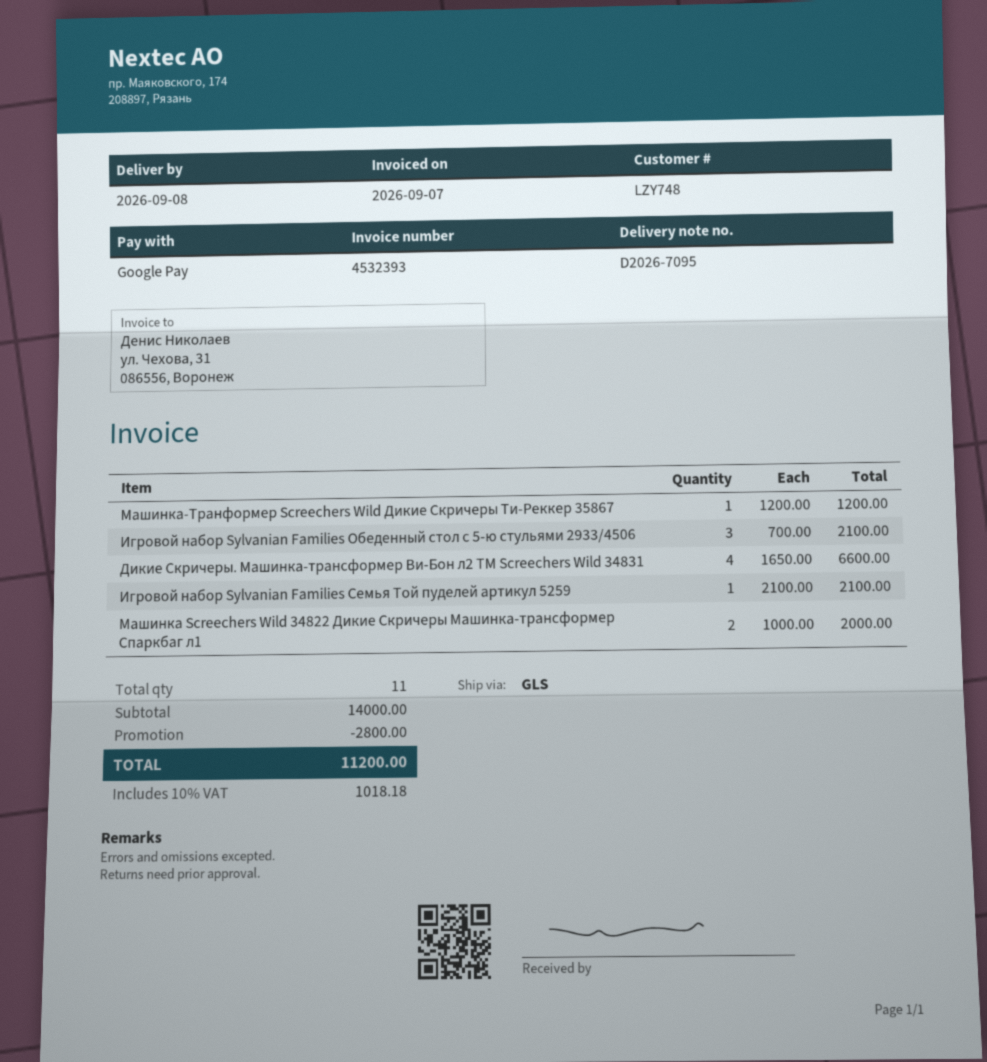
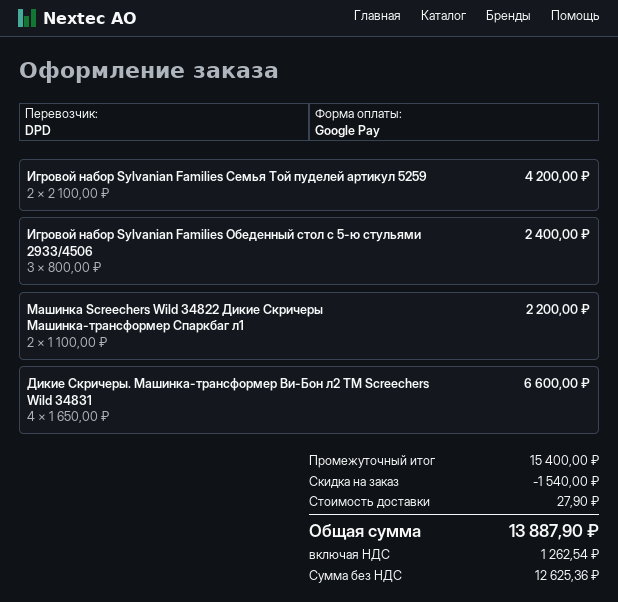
shipping method: GLS -> DPD
Машинка-Транформер Screechers Wild Дикие Скричеры Ти-Реккер 35867: 1 x 1200.00 = 1200.00 -> none
Игровой набор Sylvanian Families Обеденный стол с 5-ю стульями 2933/4506: 3 x 700.00 = 2100.00 -> 3 x 800.00 = 2400.00
Игровой набор Sylvanian Families Семья Той пуделей артикул 5259: 1 x 2100.00 = 2100.00 -> 2 x 2100.00 = 4200.00
Машинка Screechers Wild 34822 Дикие Скричеры Машинка-трансформер Спаркбаг л1: 2 x 1000.00 = 2000.00 -> 2 x 1100.00 = 2200.00
subtotal: 14000.00 -> 15400.00
discount: 2800.00 -> 1540.00
shipping: none -> 27.90
tax: 1018.18 -> 1262.54
total: 11200.00 -> 13887.90

